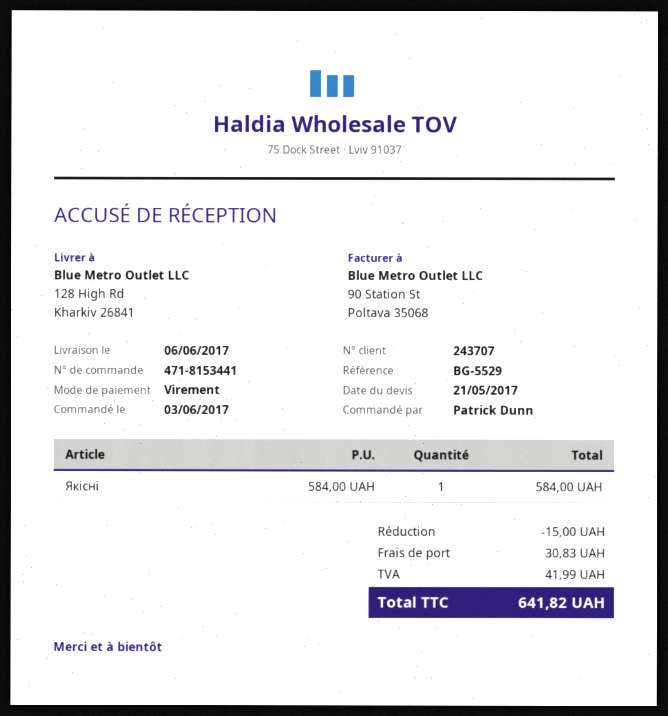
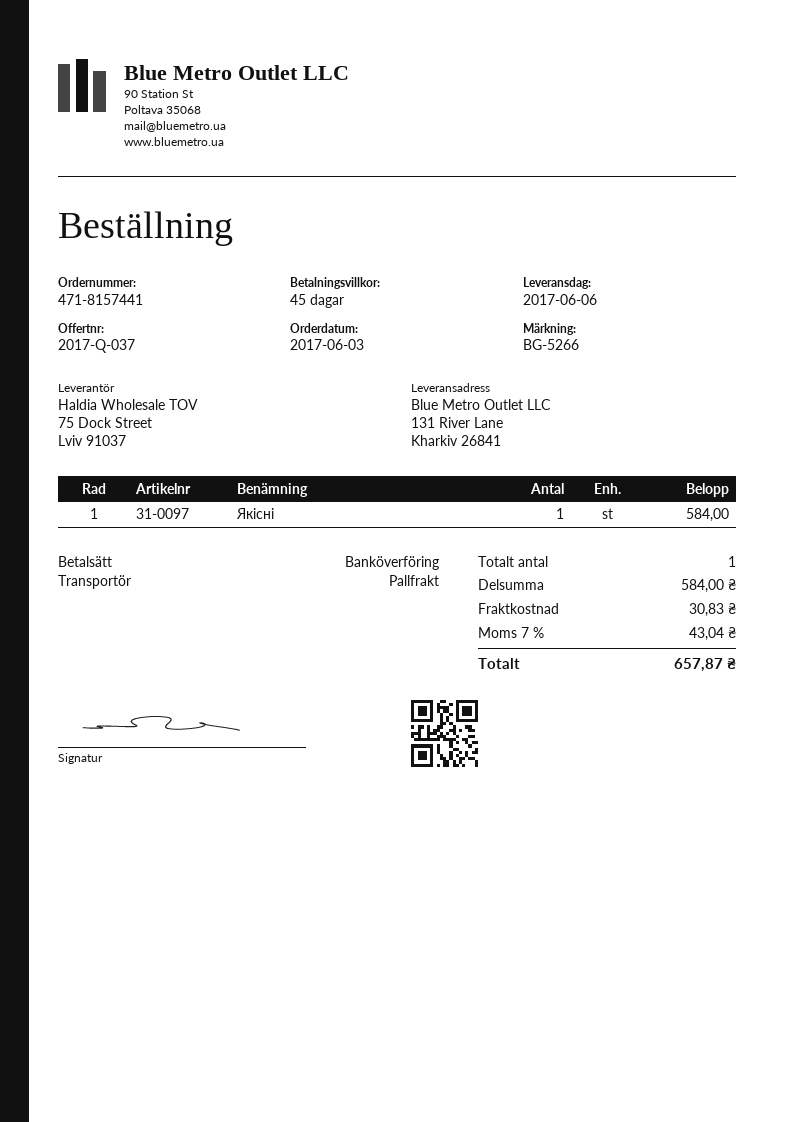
order number: 471-8153441 -> 471-8157441
reference: BG-5529 -> BG-5266
ship to: 128 High Rd, Kharkiv 26841 -> 131 River Lane, Kharkiv 26841
discount: 15.00 -> none
tax: 41.99 -> 43.04
total: 641.82 -> 657.87

